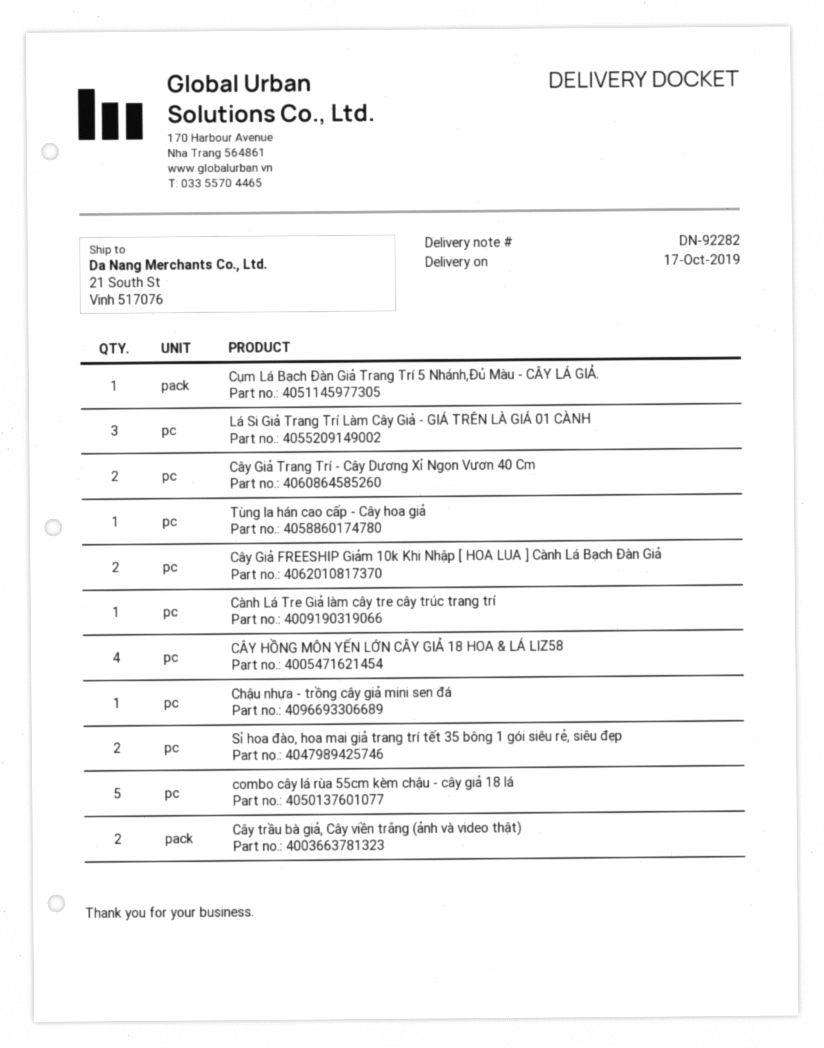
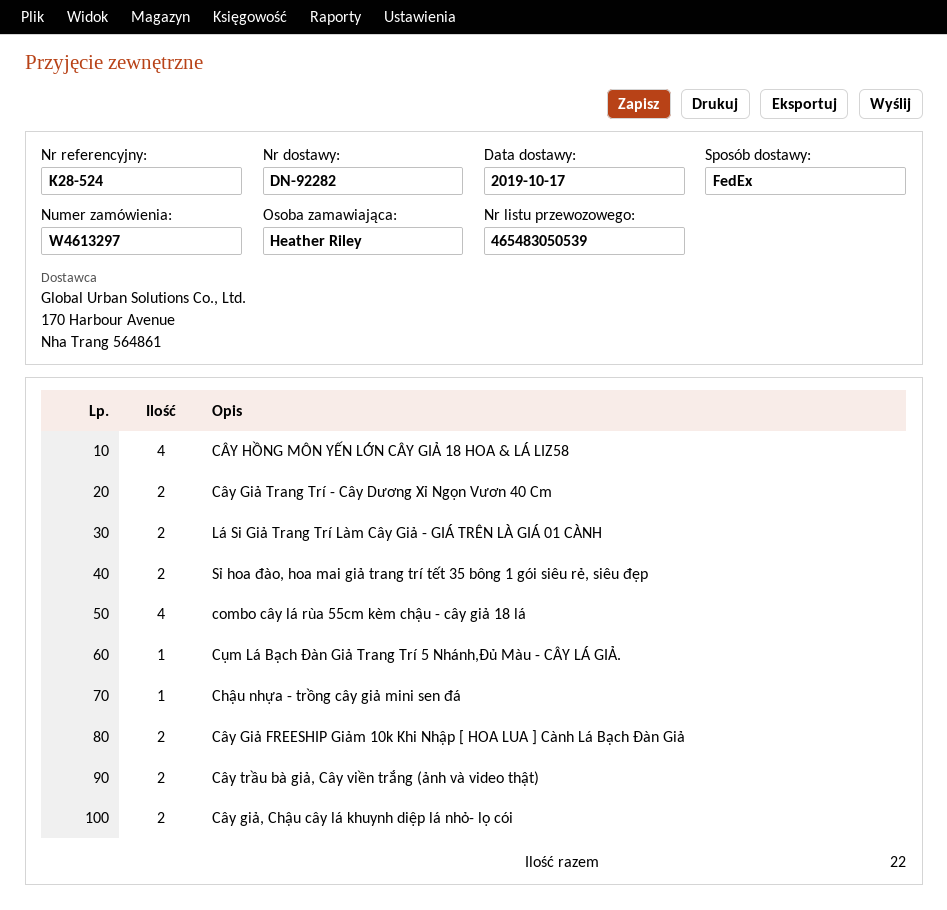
Lá Si Giả Trang Trí Làm Cây Giả - GIÁ TRÊN LÀ GIÁ 01 CÀNH: 3 -> 2
Tùng la hán cao cấp - Cây hoa giả: 1 -> none
Cành Lá Tre Giả làm cây tre cây trúc trang trí: 1 -> none
combo cây lá rùa 55cm kèm chậu - cây giả 18 lá: 5 -> 4
Cây giả, Chậu cây lá khuynh diệp lá nhỏ- lọ cói: none -> 2

